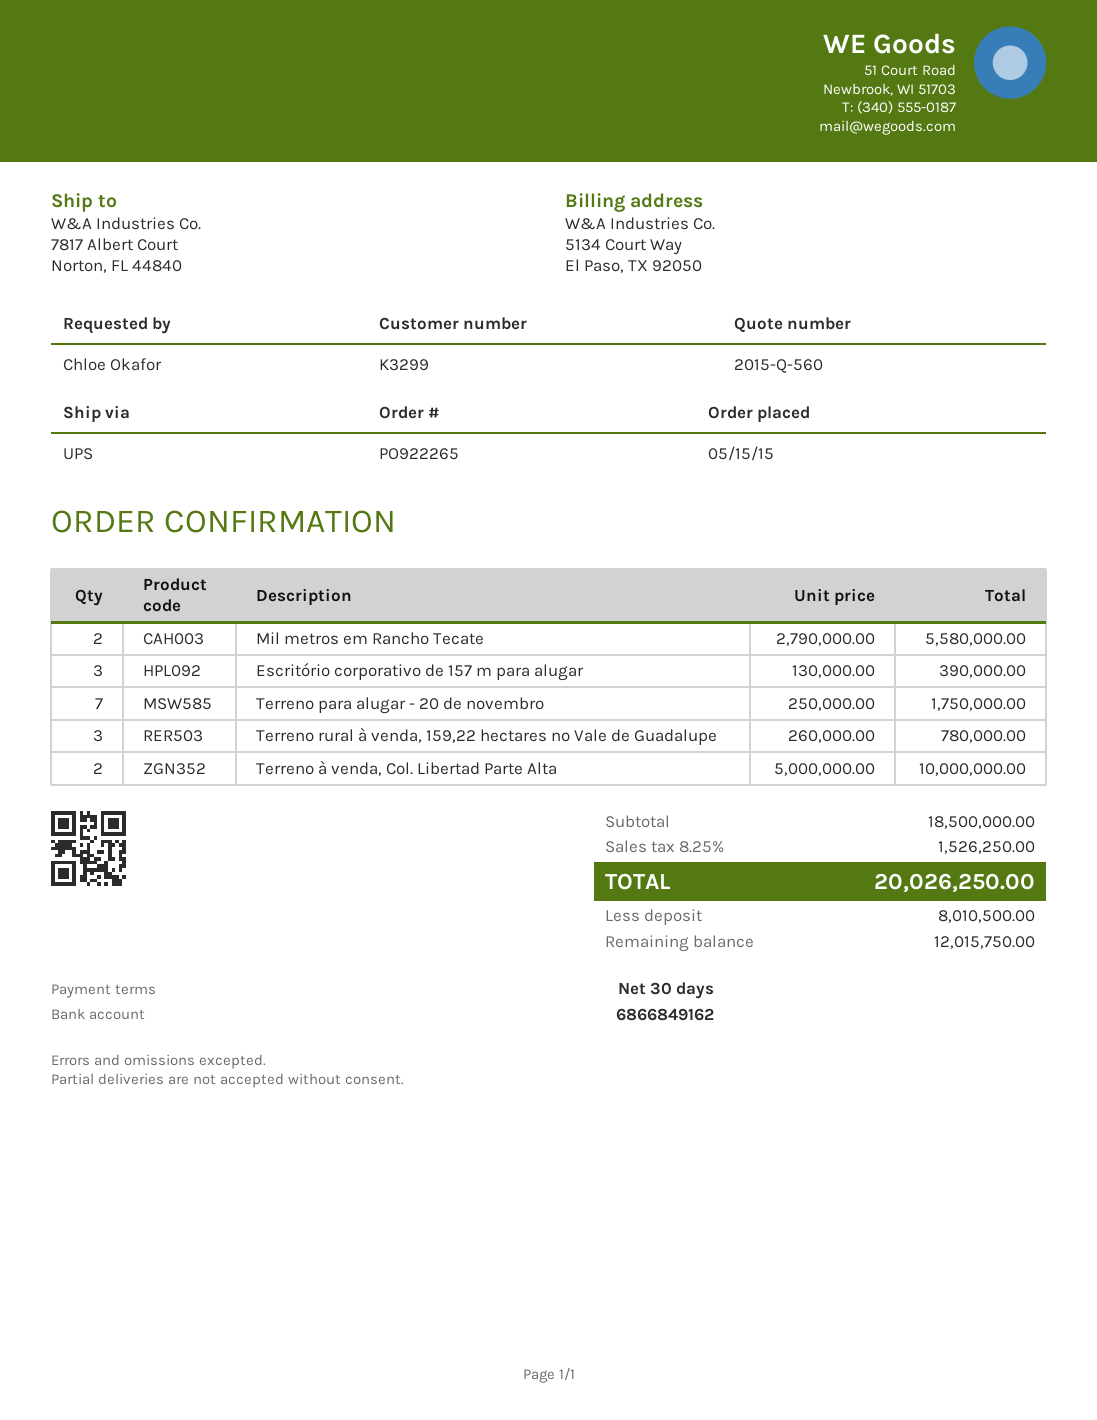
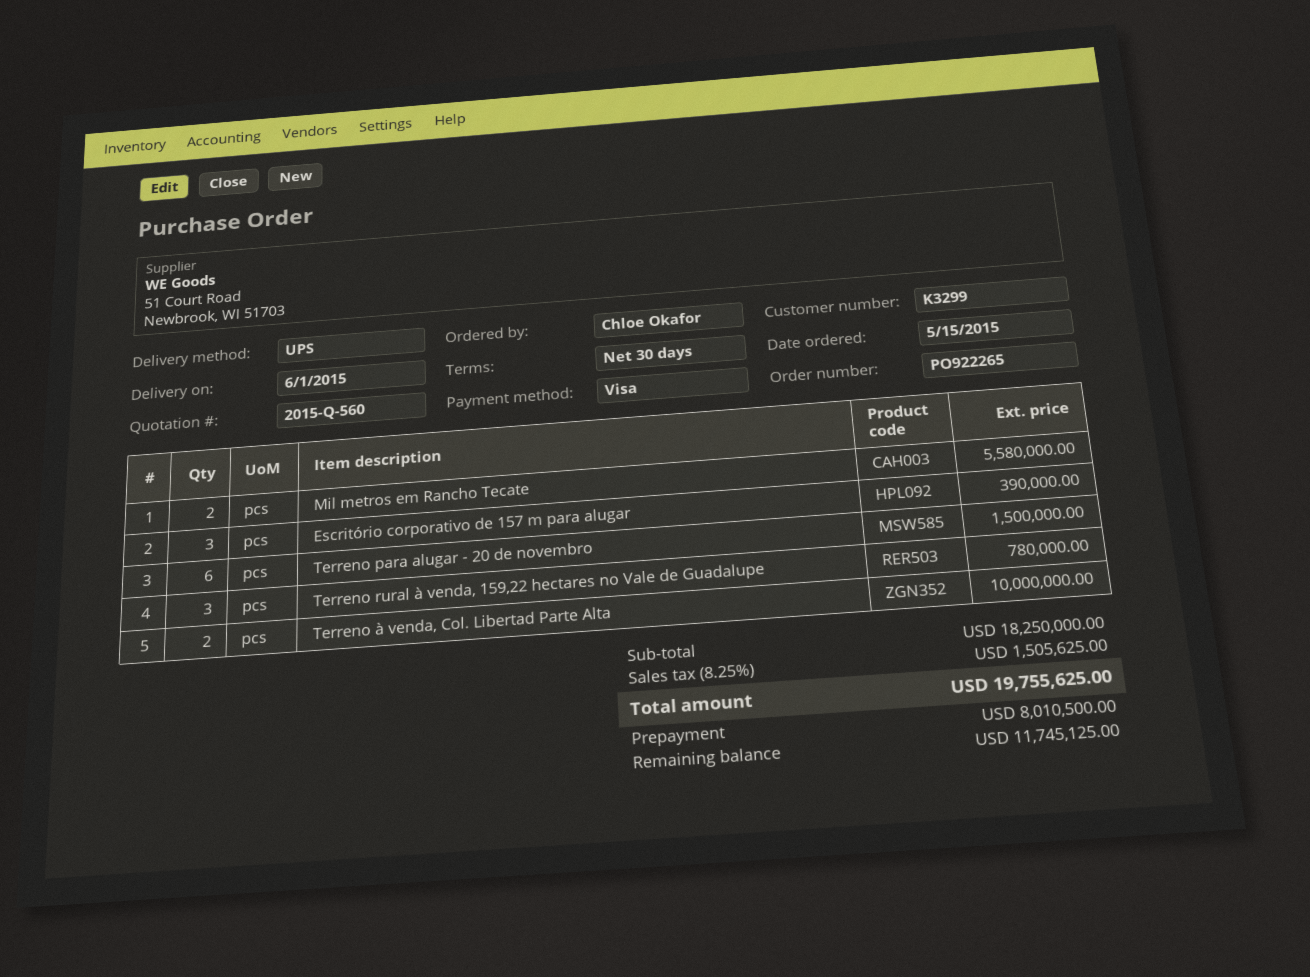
Terreno para alugar - 20 de novembro: 7 for 1750000.00 -> 6 for 1500000.00
subtotal: 18500000.00 -> 18250000.00
tax: 8.25% = 1526250.00 -> 8.25% = 1505625.00
total: 20026250.00 -> 19755625.00
balance: 12015750.00 -> 11745125.00

